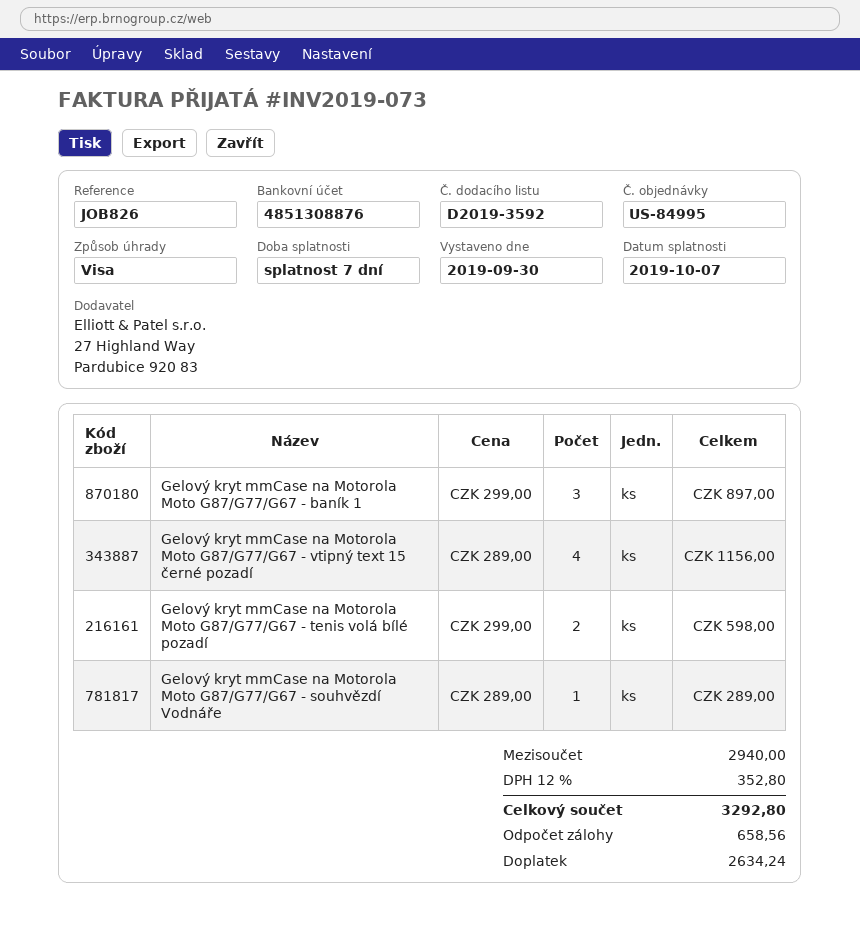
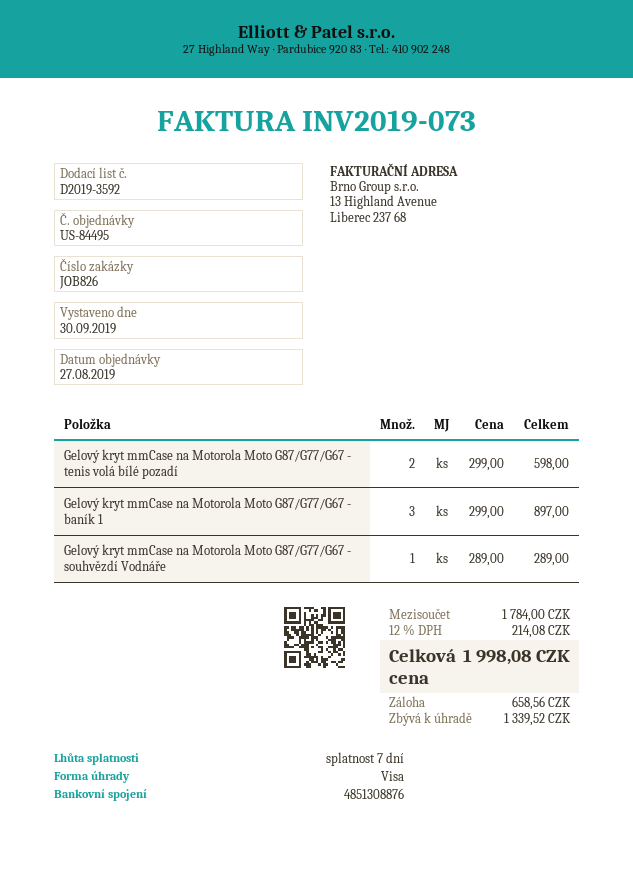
order number: US-84995 -> US-84495
Gelový kryt mmCase na Motorola Moto G87/G77/G67 - vtipný text 15 černé pozadí: 4 x 289.00 = 1156.00 -> none
subtotal: 2940.00 -> 1784.00
tax: 12% = 352.80 -> 12% = 214.08
total: 3292.80 -> 1998.08
balance: 2634.24 -> 1339.52

